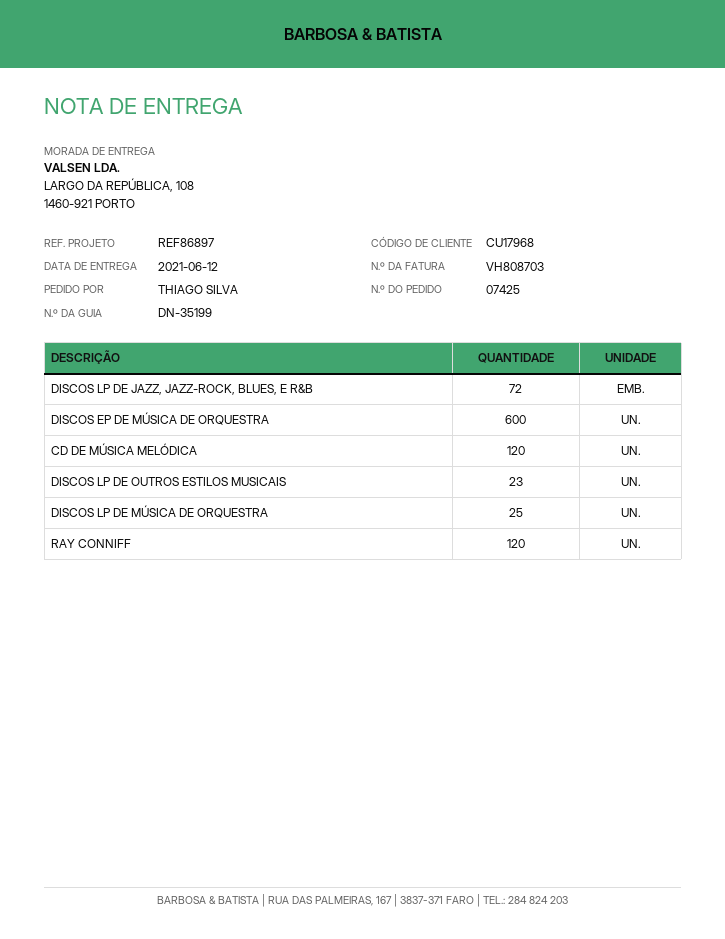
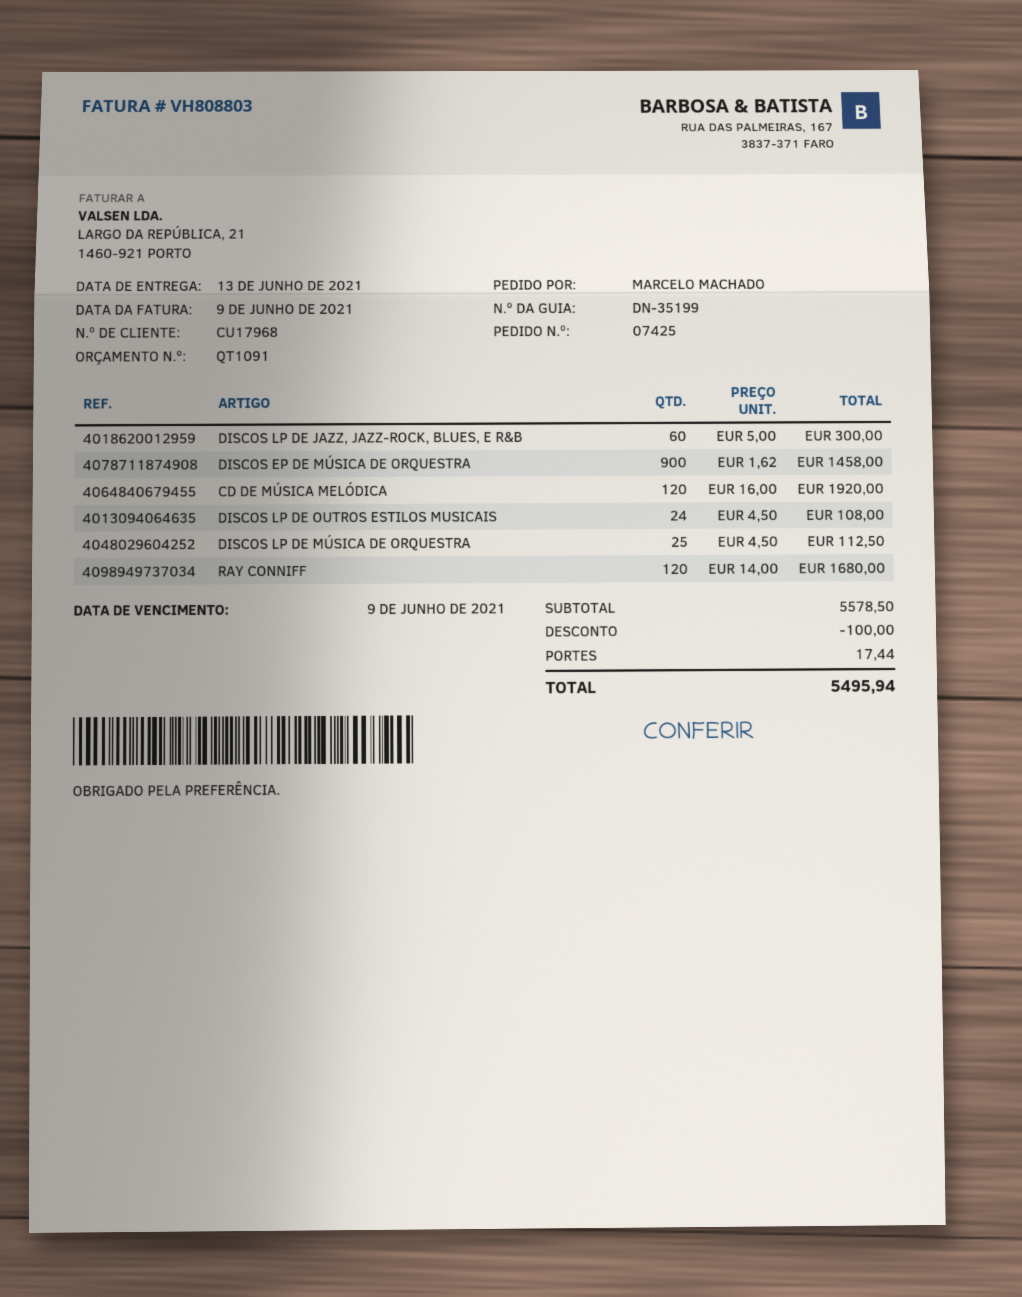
delivery date: 2021-06-12 -> 2021-06-13
invoice number: VH808703 -> VH808803
ordered by: THIAGO SILVA -> MARCELO MACHADO
DISCOS LP DE JAZZ, JAZZ-ROCK, BLUES, E R&B: 72 -> 60
DISCOS EP DE MÚSICA DE ORQUESTRA: 600 -> 900
DISCOS LP DE OUTROS ESTILOS MUSICAIS: 23 -> 24

